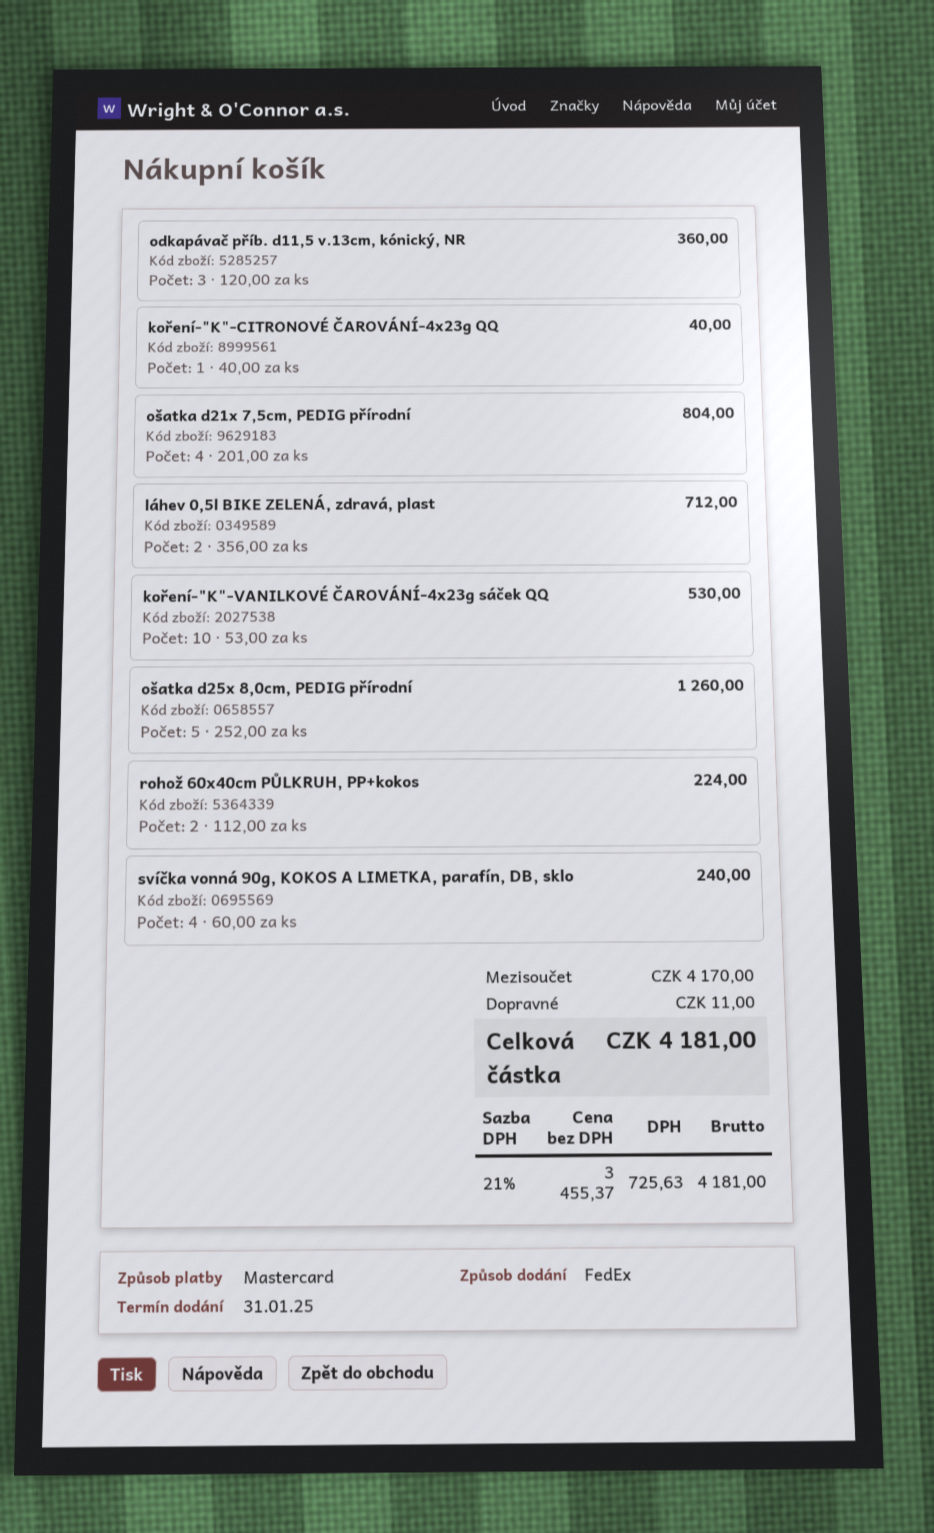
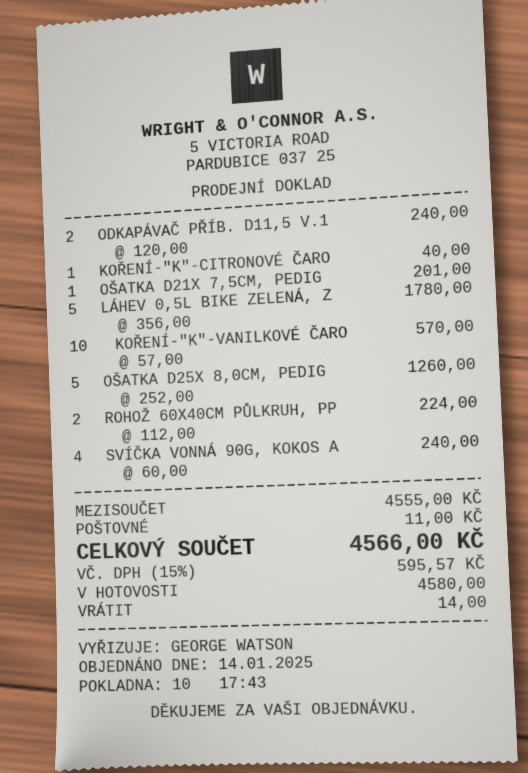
payment method: Mastercard -> cash
odkapávač příb. d11,5 v.13cm, kónický, NR: 3 x 120.00 = 360.00 -> 2 x 120.00 = 240.00
ošatka d21x 7,5cm, PEDIG přírodní: 4 x 201.00 = 804.00 -> 1 x 201.00 = 201.00
láhev 0,5l BIKE ZELENÁ, zdravá, plast: 2 x 356.00 = 712.00 -> 5 x 356.00 = 1780.00
koření-"K"-VANILKOVÉ ČAROVÁNÍ-4x23g sáček QQ: 10 x 53.00 = 530.00 -> 10 x 57.00 = 570.00
subtotal: 4170.00 -> 4555.00
tax: 21% = 725.63 -> 15% = 595.57
total: 4181.00 -> 4566.00

